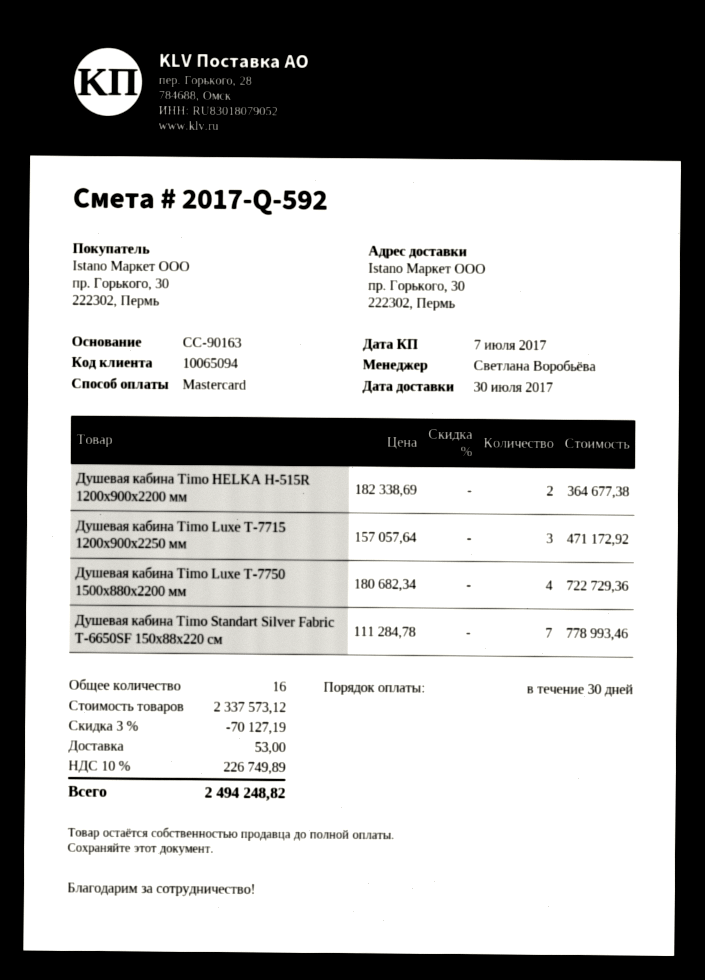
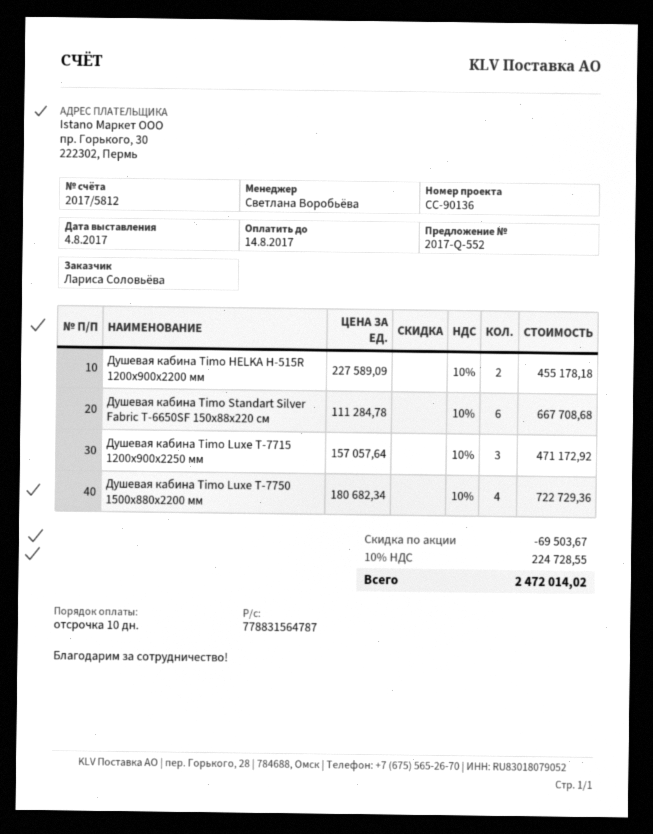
quote number: 2017-Q-592 -> 2017-Q-552
payment terms: 30 days -> 10 days
reference: CC-90163 -> CC-90136
Душевая кабина Timo HELKA H-515R 1200x900x2200 мм: 2 x 182338.69 = 364677.38 -> 2 x 227589.09 = 455178.18
Душевая кабина Timo Standart Silver Fabric T-6650SF 150х88х220 см: 7 x 111284.78 = 778993.46 -> 6 x 111284.78 = 667708.68
discount: 70127.19 -> 69503.67
shipping: 53.00 -> none
tax: 10% = 226749.89 -> 10% = 224728.55
total: 2494248.82 -> 2472014.02

